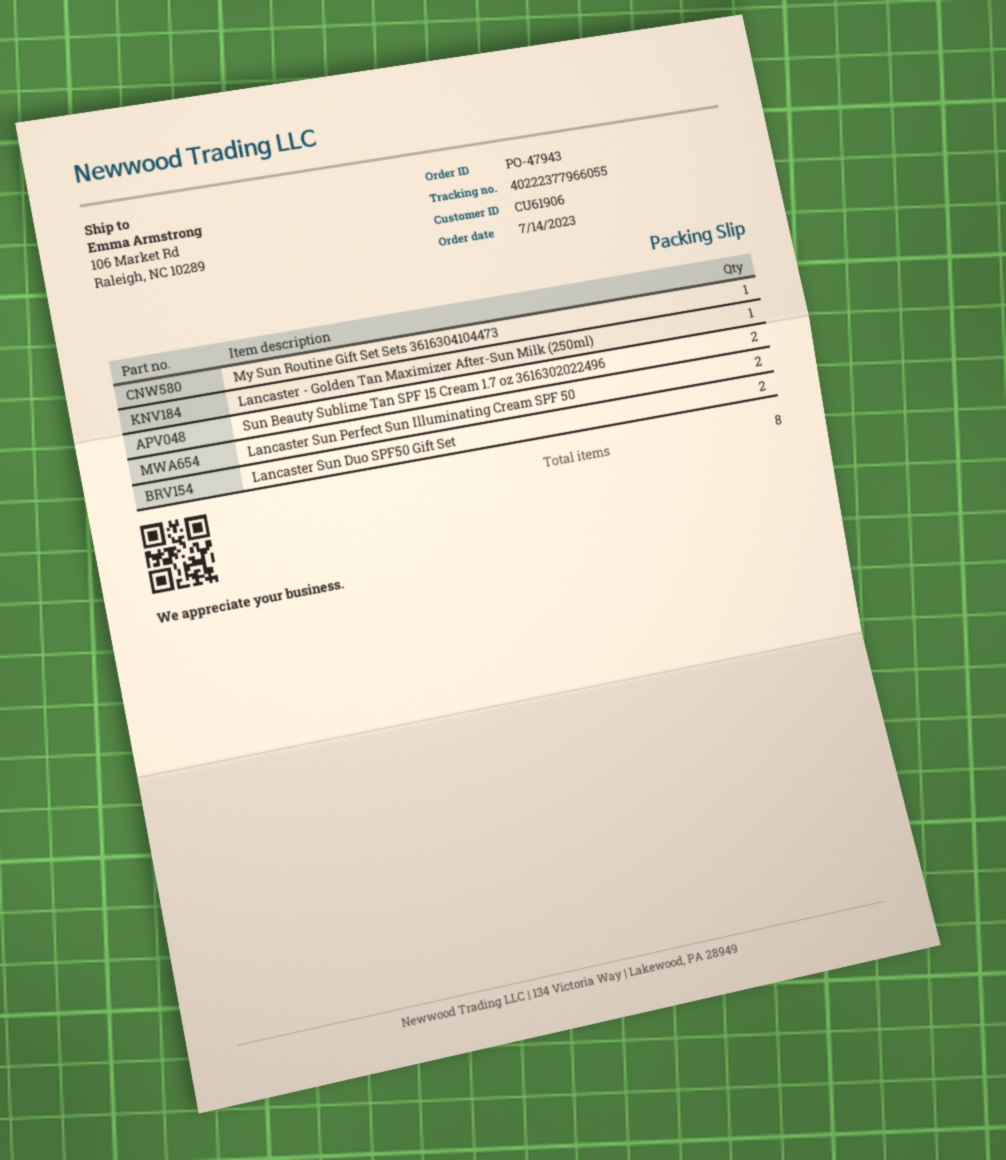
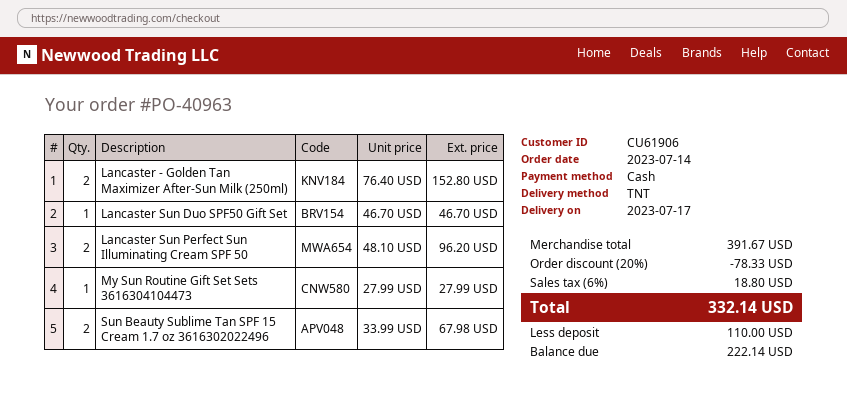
order number: PO-47943 -> PO-40963
Lancaster - Golden Tan Maximizer After-Sun Milk (250ml): 1 -> 2
Lancaster Sun Duo SPF50 Gift Set: 2 -> 1

